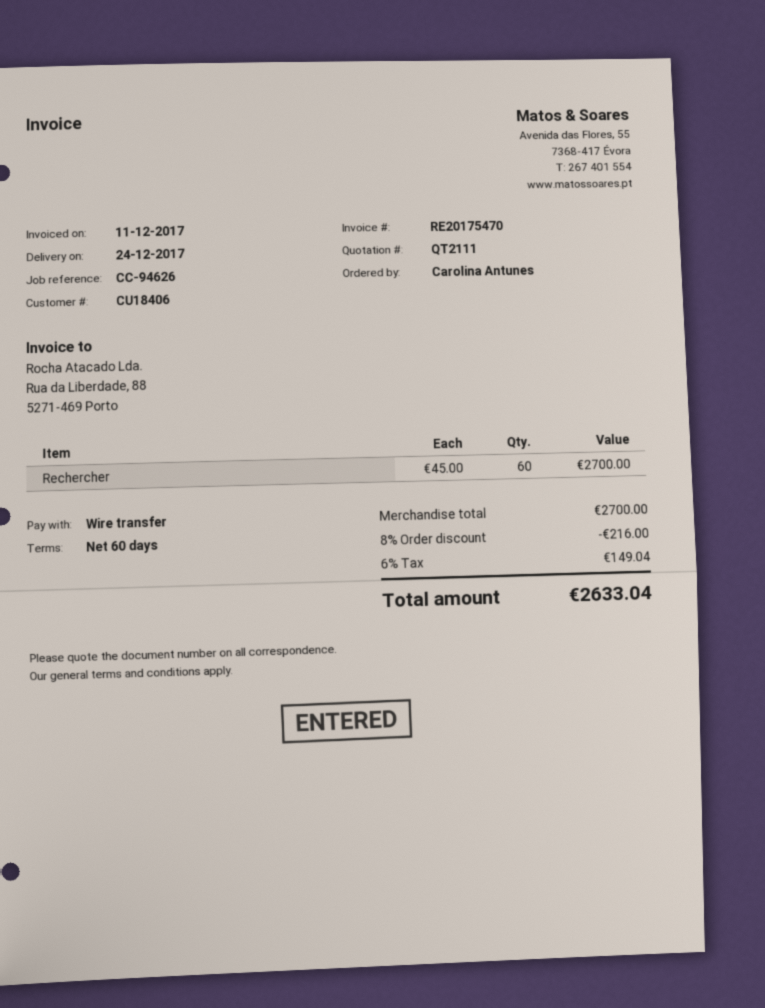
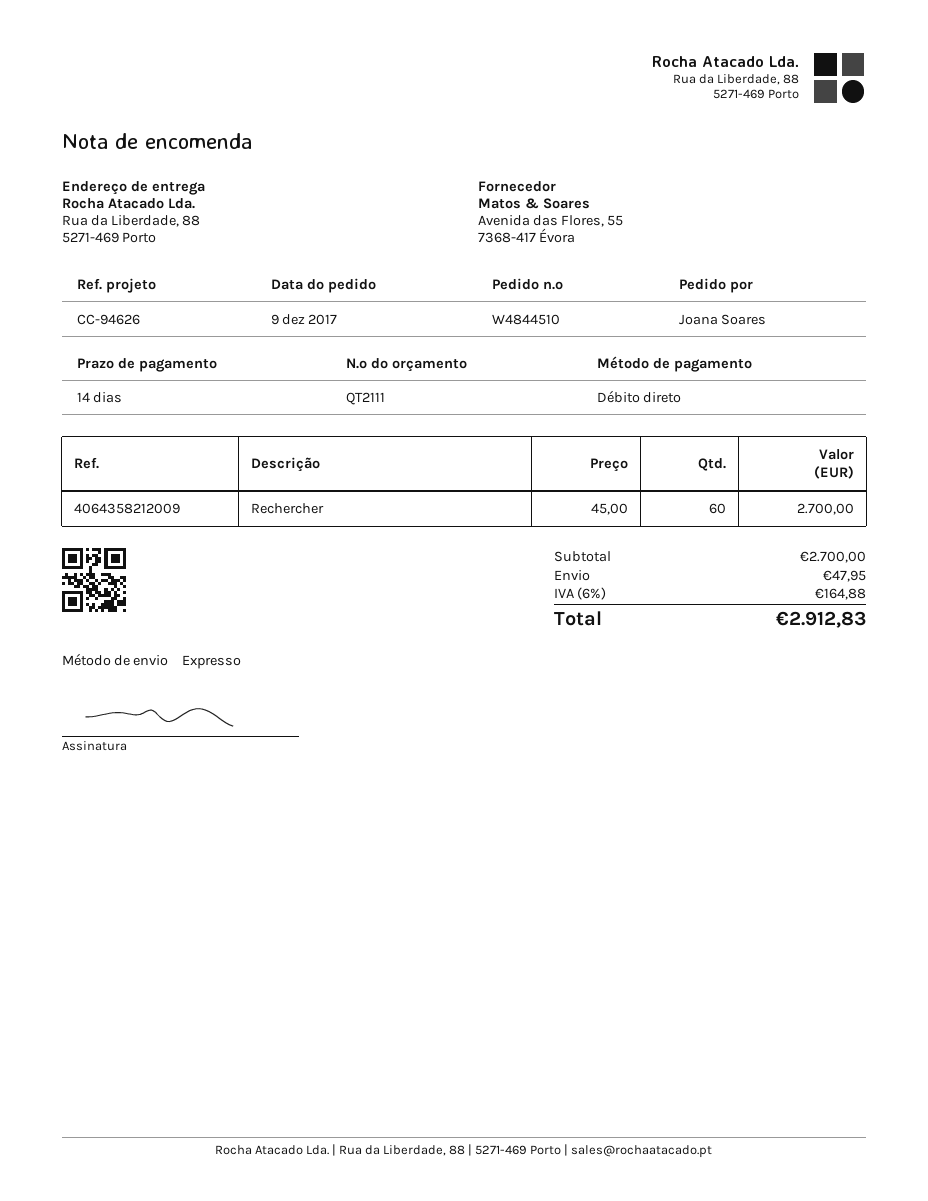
payment terms: 60 days -> 14 days
ordered by: Carolina Antunes -> Joana Soares
payment method: bank transfer -> direct debit
discount: 8% = 216.00 -> none
shipping: none -> 47.95
tax: 6% = 149.04 -> 6% = 164.88
total: 2633.04 -> 2912.83

